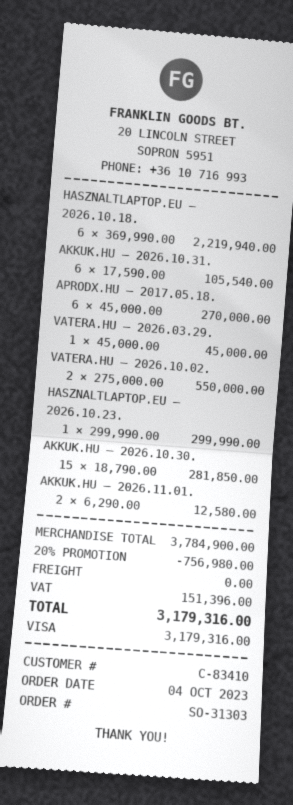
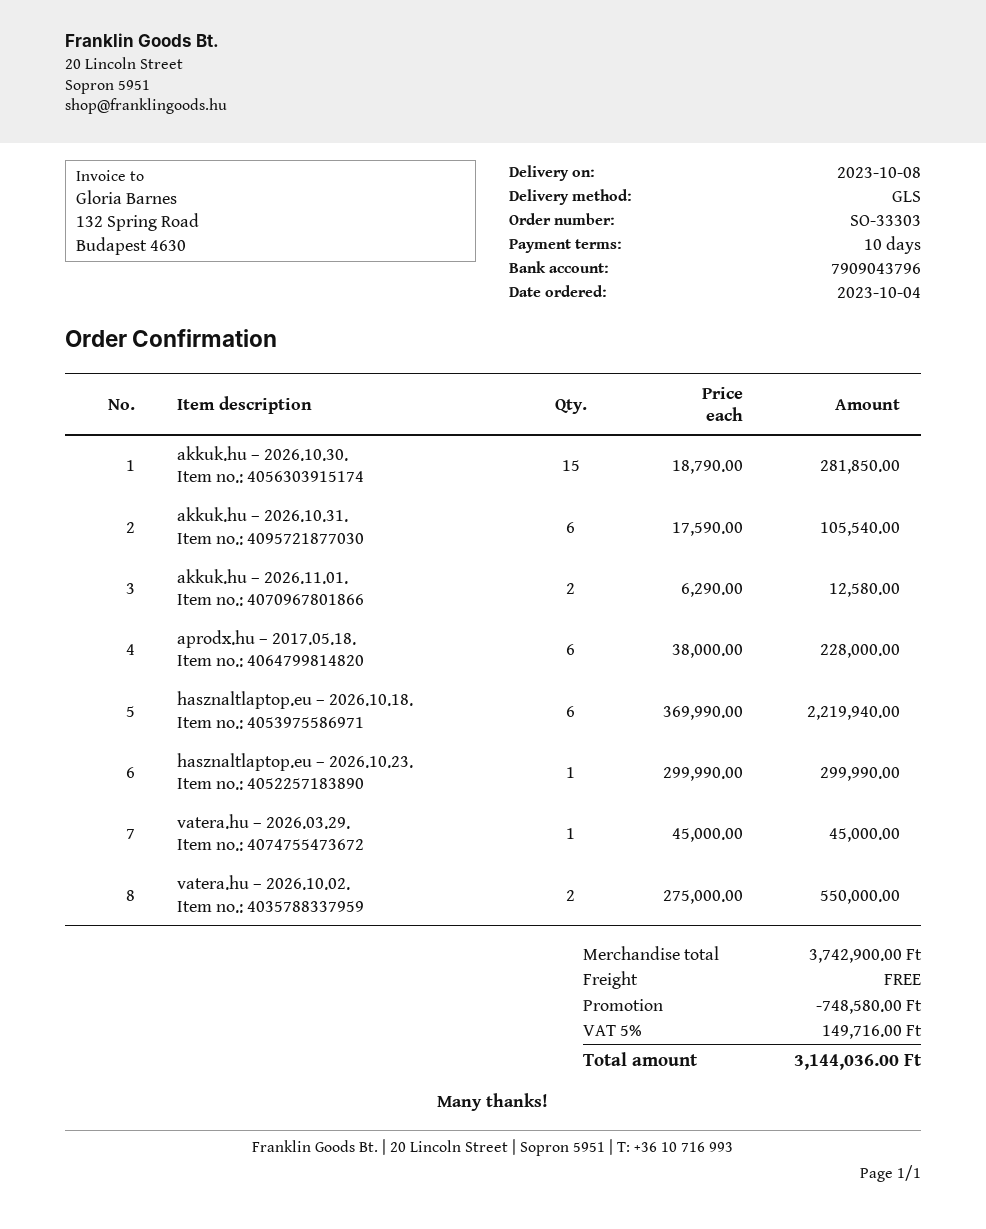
order number: SO-31303 -> SO-33303
APRODX.HU – 2017.05.18.: 6 x 45000.00 = 270000.00 -> 6 x 38000.00 = 228000.00
subtotal: 3784900.00 -> 3742900.00
discount: 756980.00 -> 748580.00
tax: 151396.00 -> 149716.00
total: 3179316.00 -> 3144036.00

